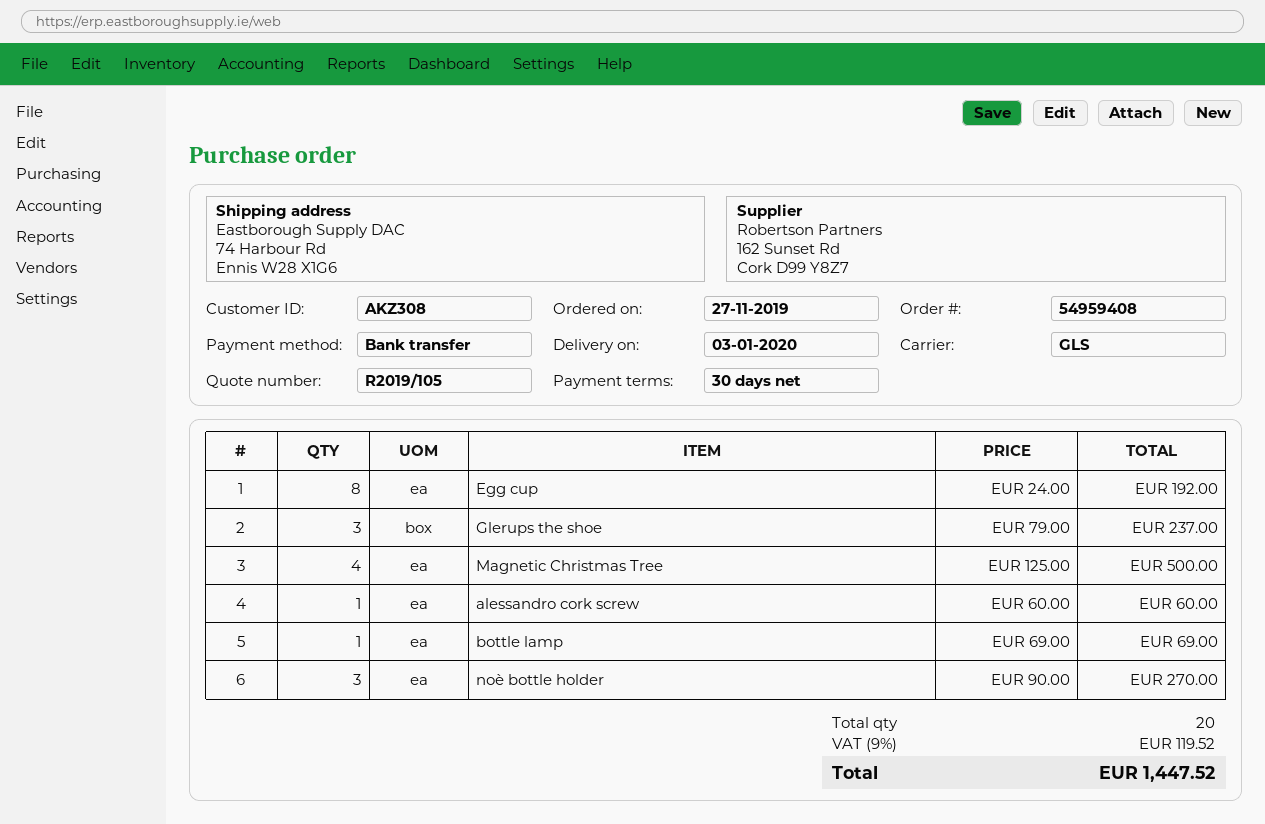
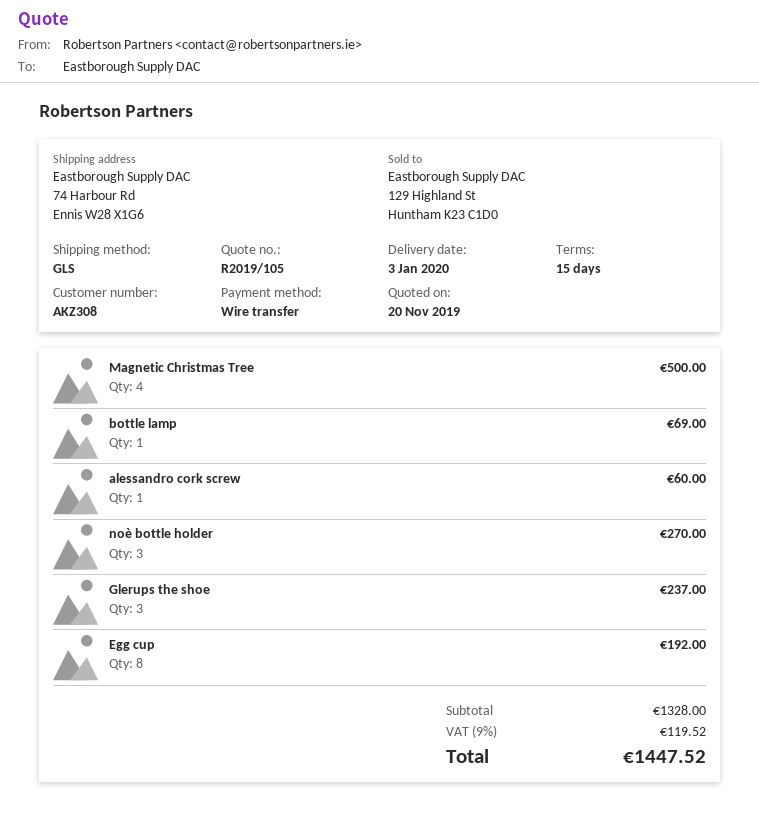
payment terms: 30 days -> 15 days

